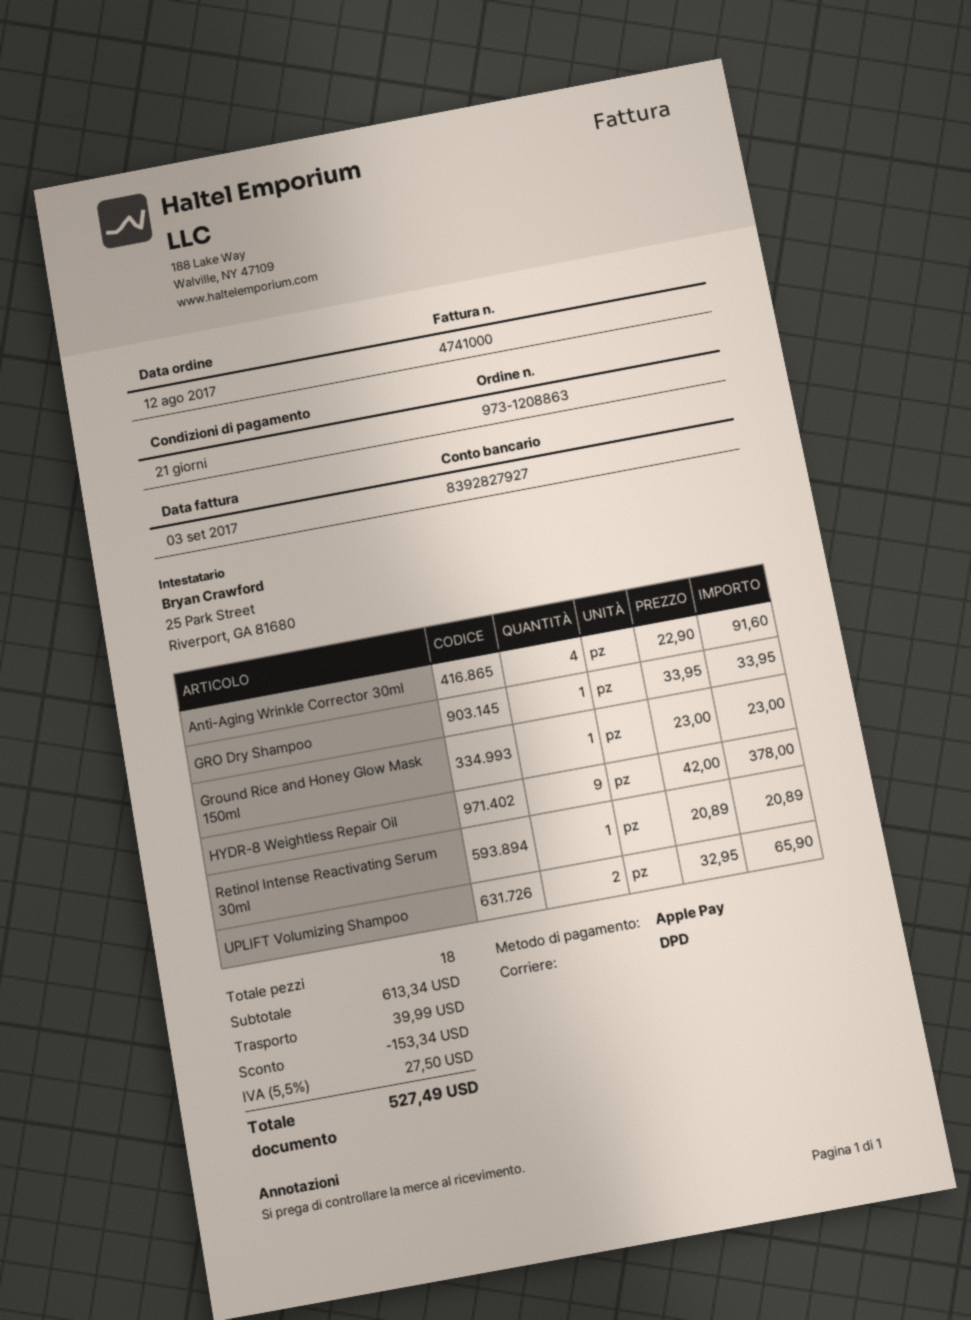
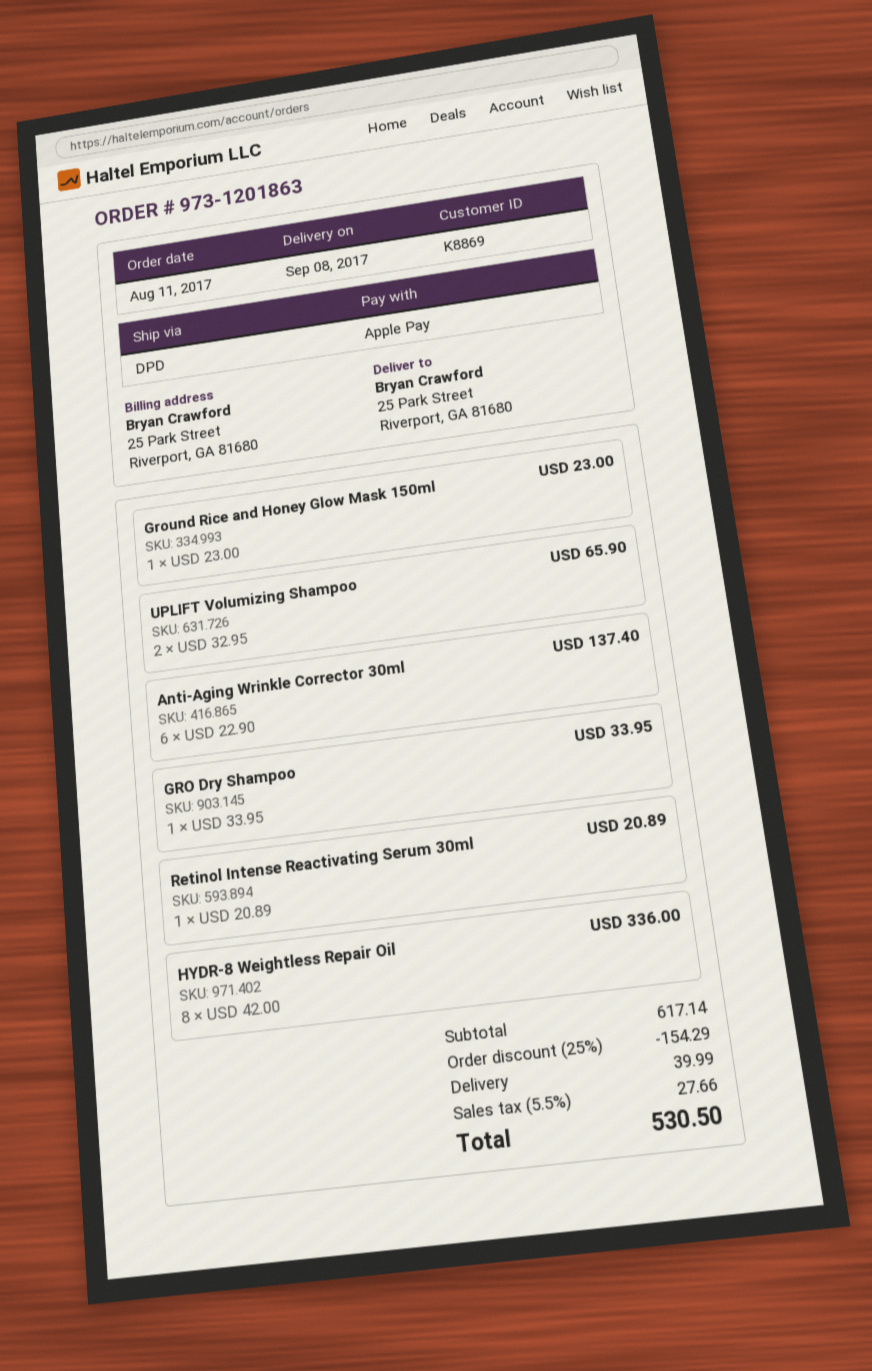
order number: 973-1208863 -> 973-1201863
order date: 2017-08-12 -> 2017-08-11
Anti-Aging Wrinkle Corrector 30ml: 4 x 22.90 = 91.60 -> 6 x 22.90 = 137.40
HYDR-8 Weightless Repair Oil: 9 x 42.00 = 378.00 -> 8 x 42.00 = 336.00
subtotal: 613.34 -> 617.14
discount: 153.34 -> 154.29
tax: 5.5% = 27.50 -> 5.5% = 27.66
total: 527.49 -> 530.50

